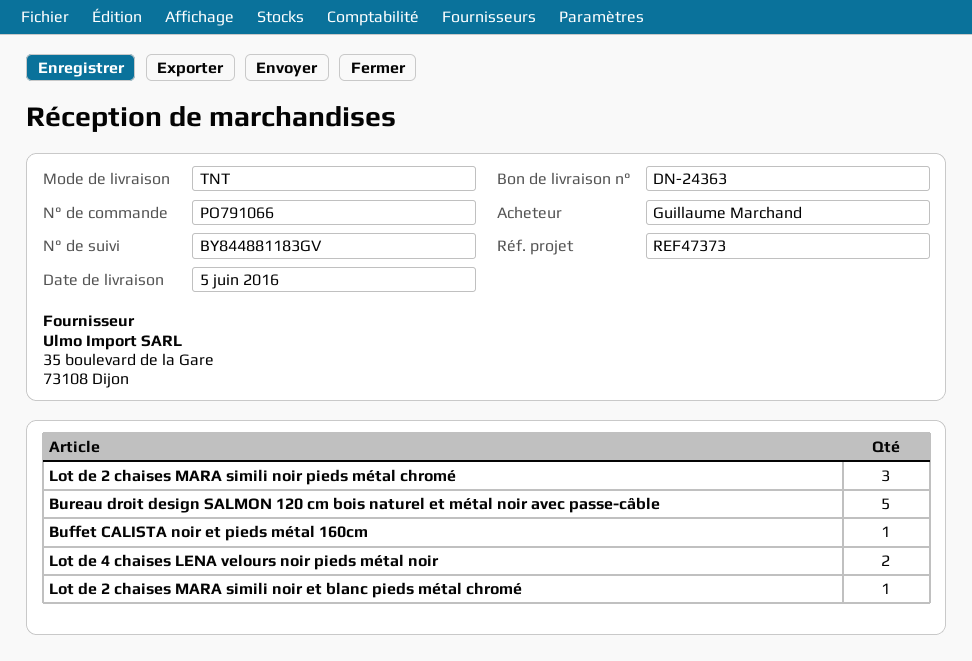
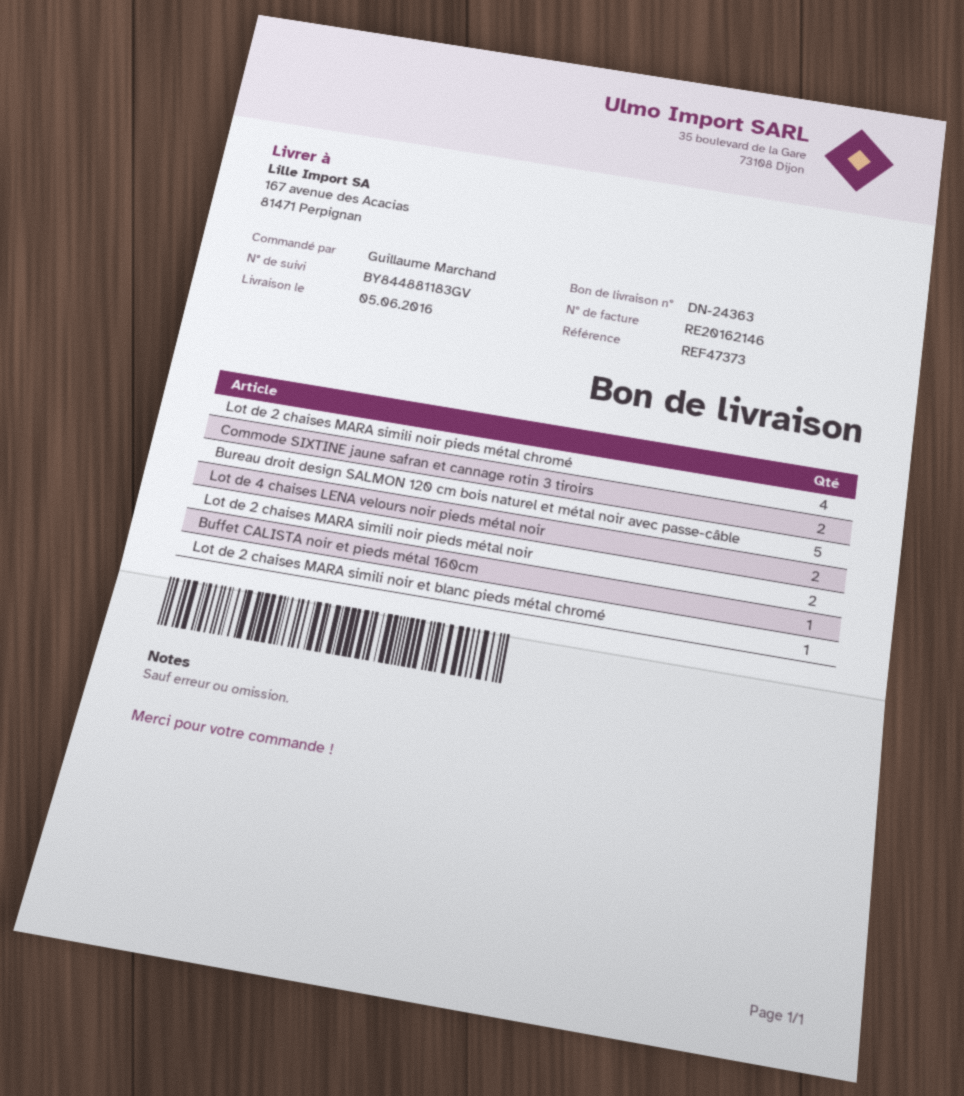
Lot de 2 chaises MARA simili noir pieds métal chromé: 3 -> 4
Commode SIXTINE jaune safran et cannage rotin 3 tiroirs: none -> 2
Lot de 2 chaises MARA simili noir pieds métal noir: none -> 2

